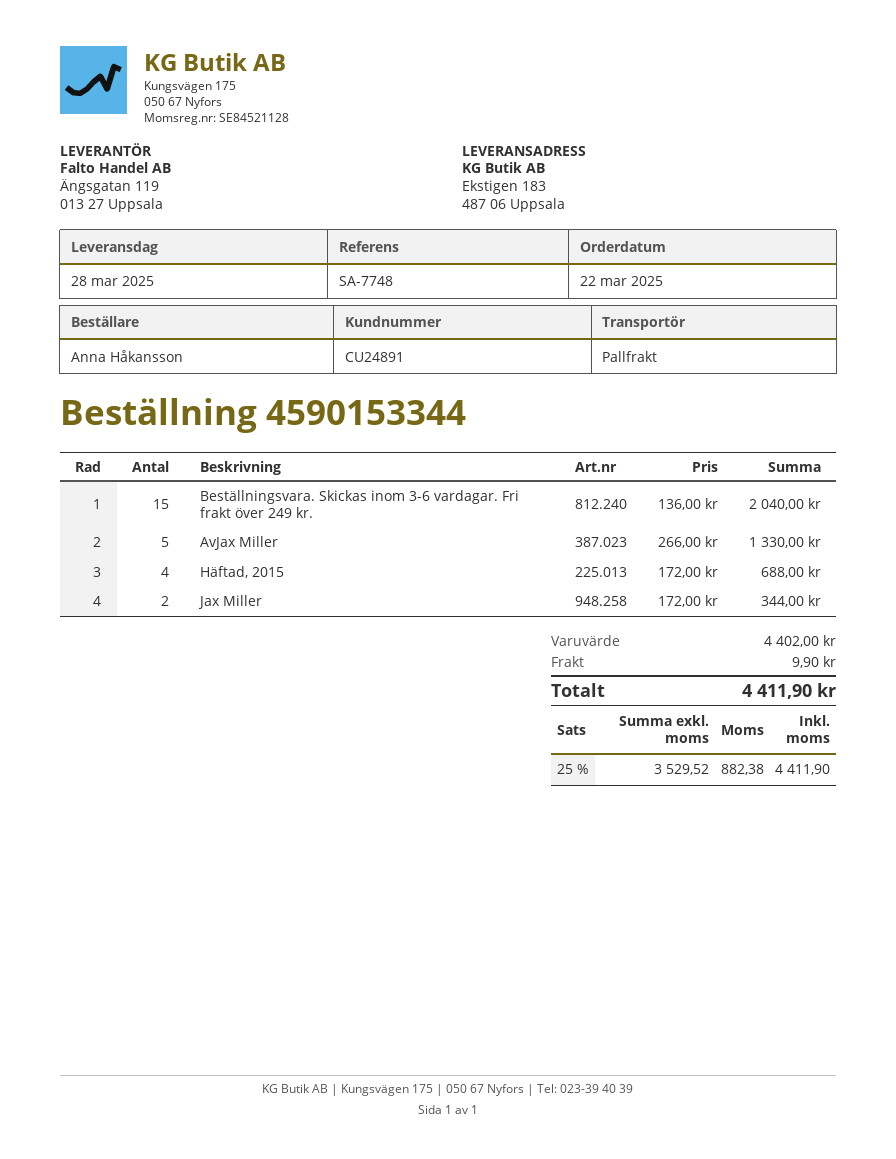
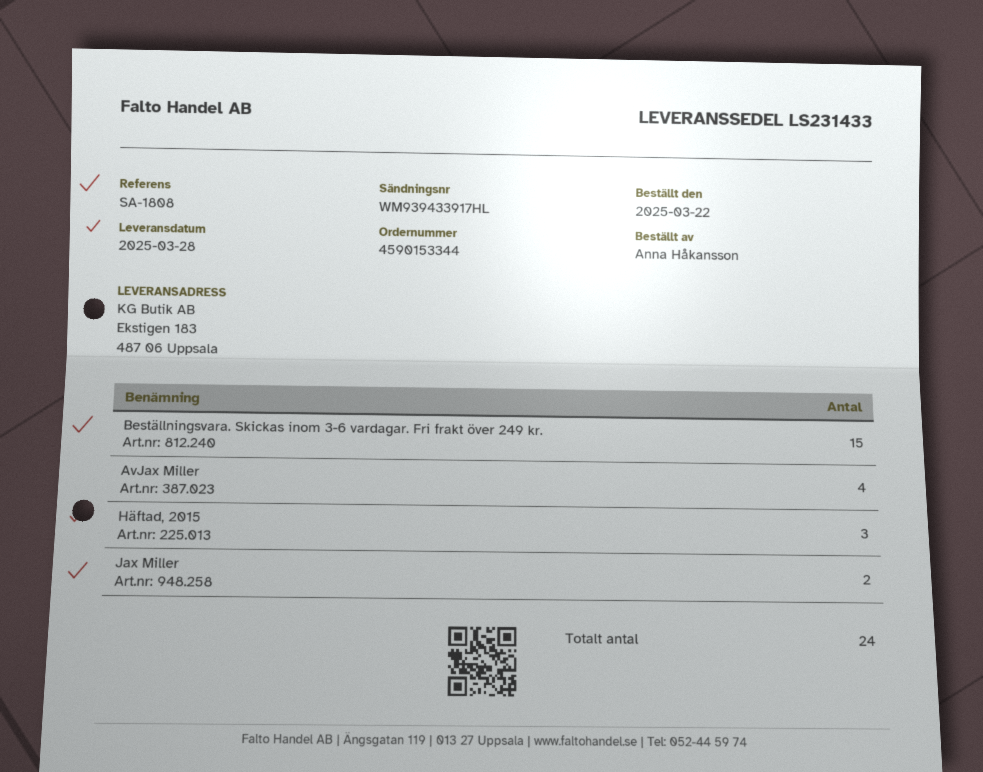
reference: SA-7748 -> SA-1808
AvJax Miller: 5 -> 4
Häftad, 2015: 4 -> 3

